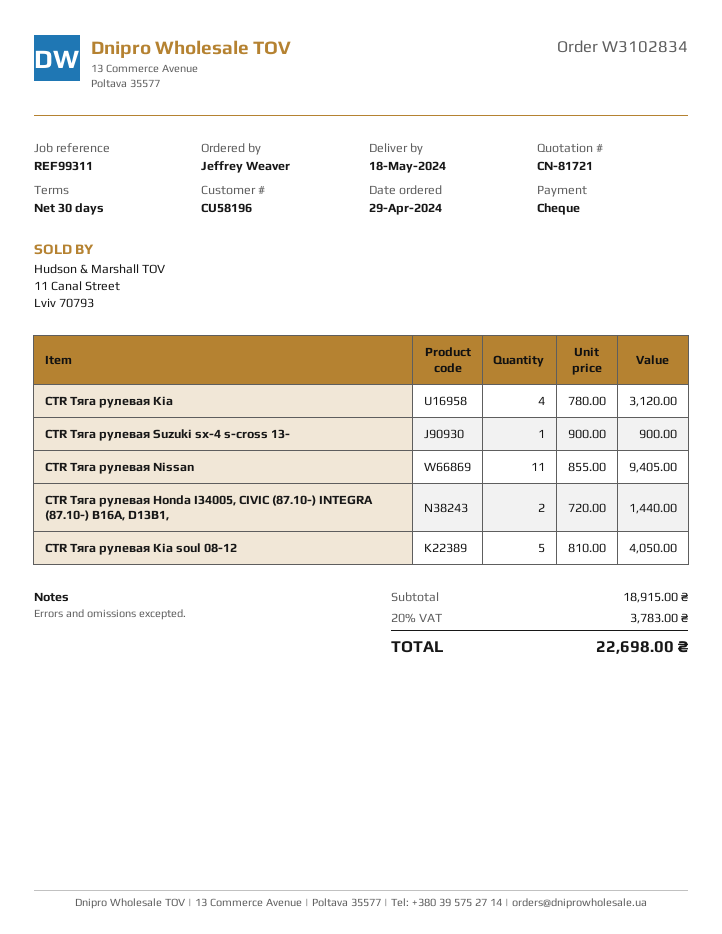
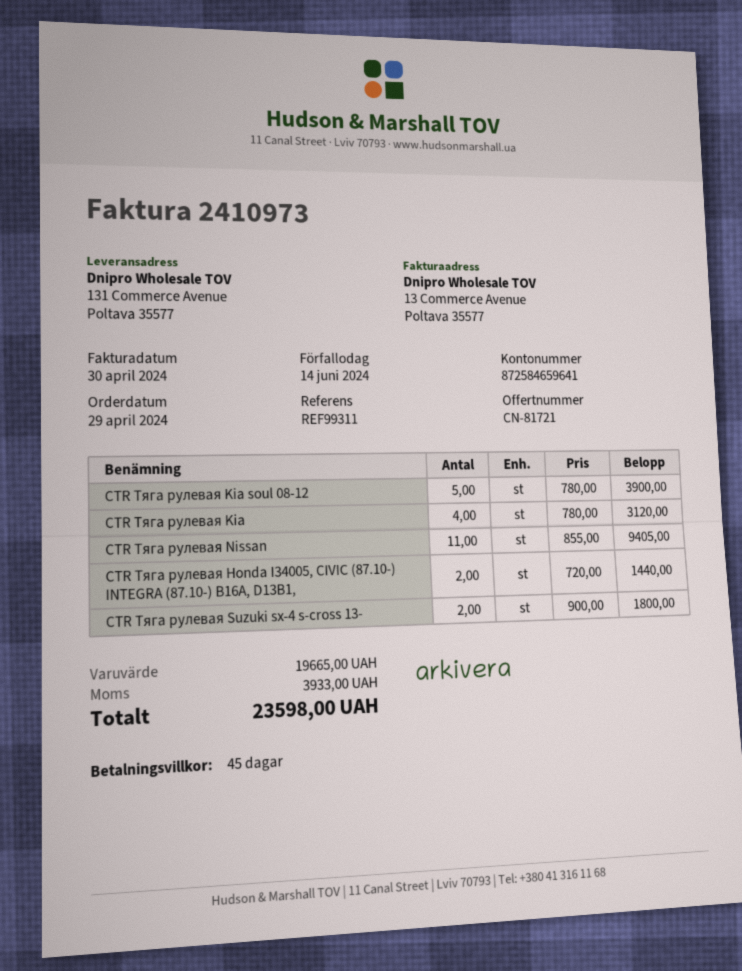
payment terms: 30 days -> 45 days
CTR Тяга рулевая Suzuki sx-4 s-cross 13-: 1 x 900.00 = 900.00 -> 2 x 900.00 = 1800.00
CTR Тяга рулевая Kia soul 08-12: 5 x 810.00 = 4050.00 -> 5 x 780.00 = 3900.00
subtotal: 18915.00 -> 19665.00
tax: 3783.00 -> 3933.00
total: 22698.00 -> 23598.00

